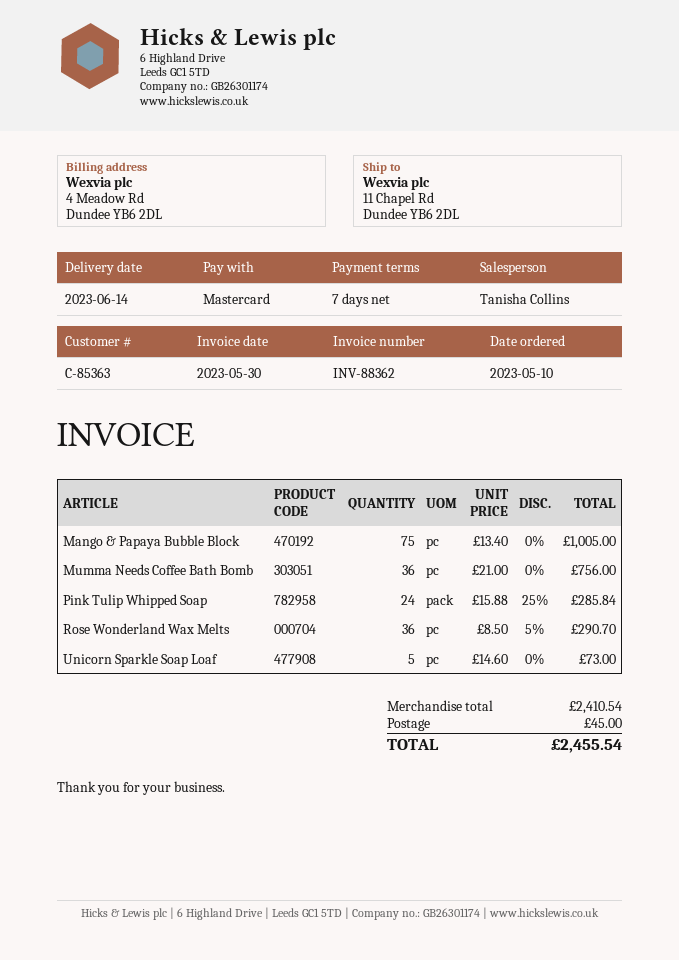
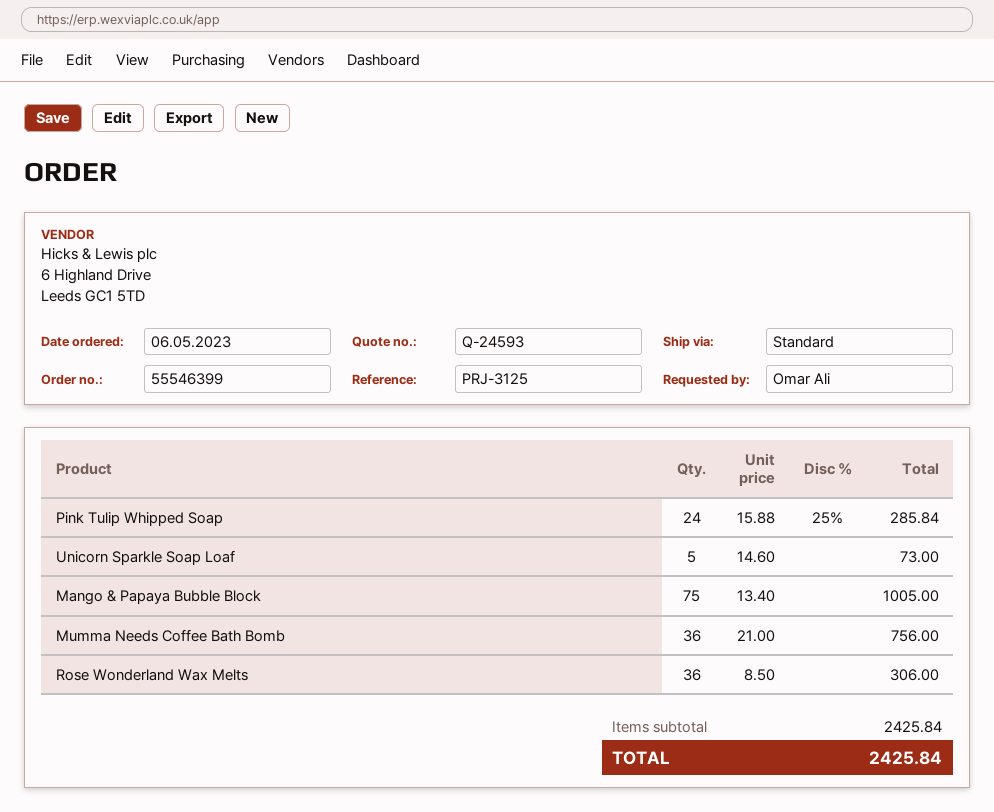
order date: 2023-05-10 -> 2023-05-06
Rose Wonderland Wax Melts: 36 x 8.50 - 5% = 290.70 -> 36 x 8.50 = 306.00
subtotal: 2410.54 -> 2425.84
shipping: 45.00 -> none
total: 2455.54 -> 2425.84

